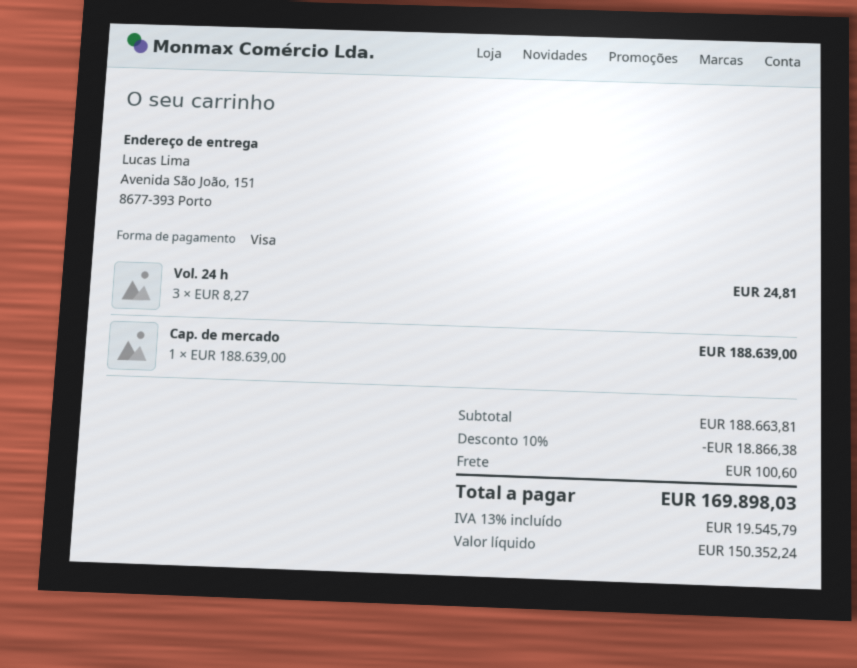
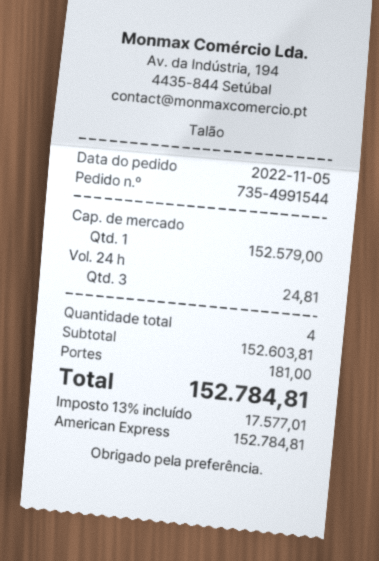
payment method: Visa -> American Express
Cap. de mercado: 1 for 188639.00 -> 1 for 152579.00
subtotal: 188663.81 -> 152603.81
discount: 10% = 18866.38 -> none
shipping: 100.60 -> 181.00
tax: 13% = 19545.79 -> 13% = 17577.01
total: 169898.03 -> 152784.81

